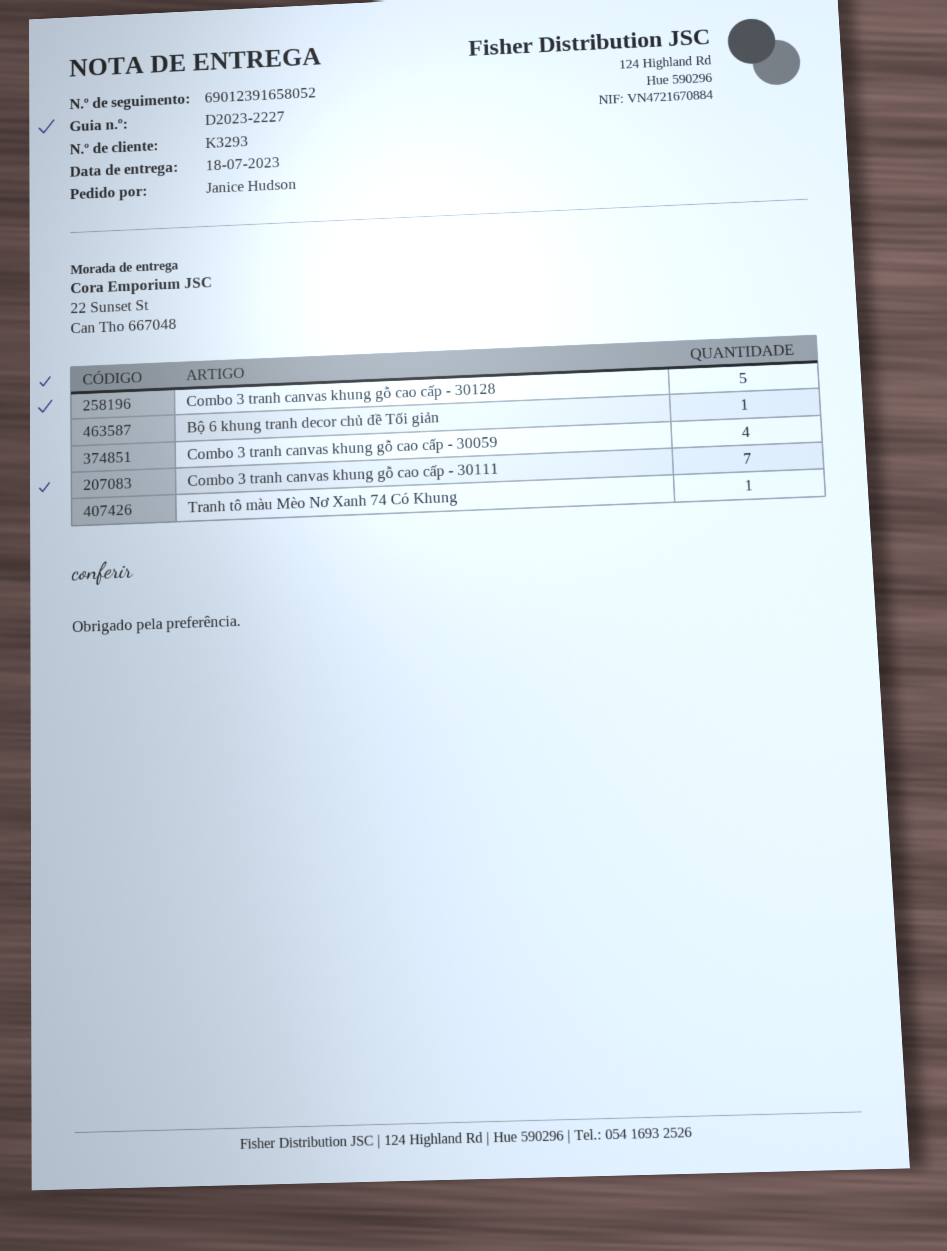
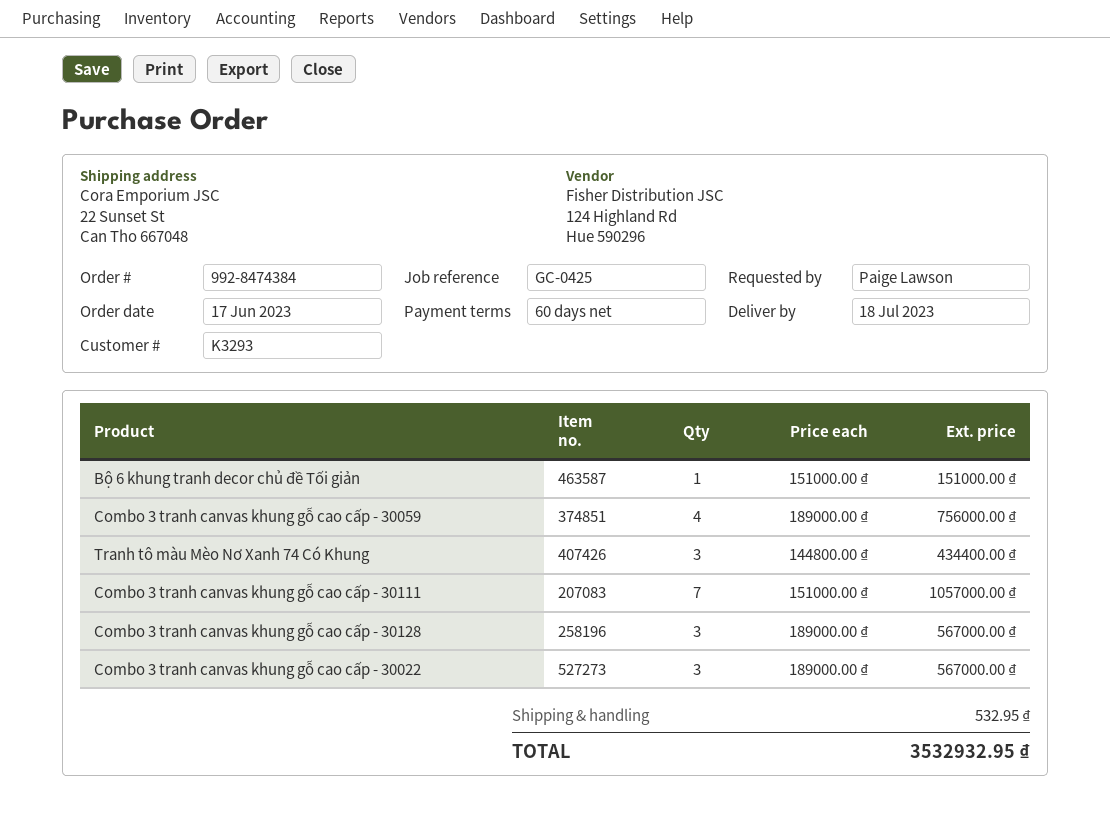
ordered by: Janice Hudson -> Paige Lawson
Combo 3 tranh canvas khung gỗ cao cấp - 30128: 5 -> 3
Tranh tô màu Mèo Nơ Xanh 74 Có Khung: 1 -> 3
Combo 3 tranh canvas khung gỗ cao cấp - 30022: none -> 3

